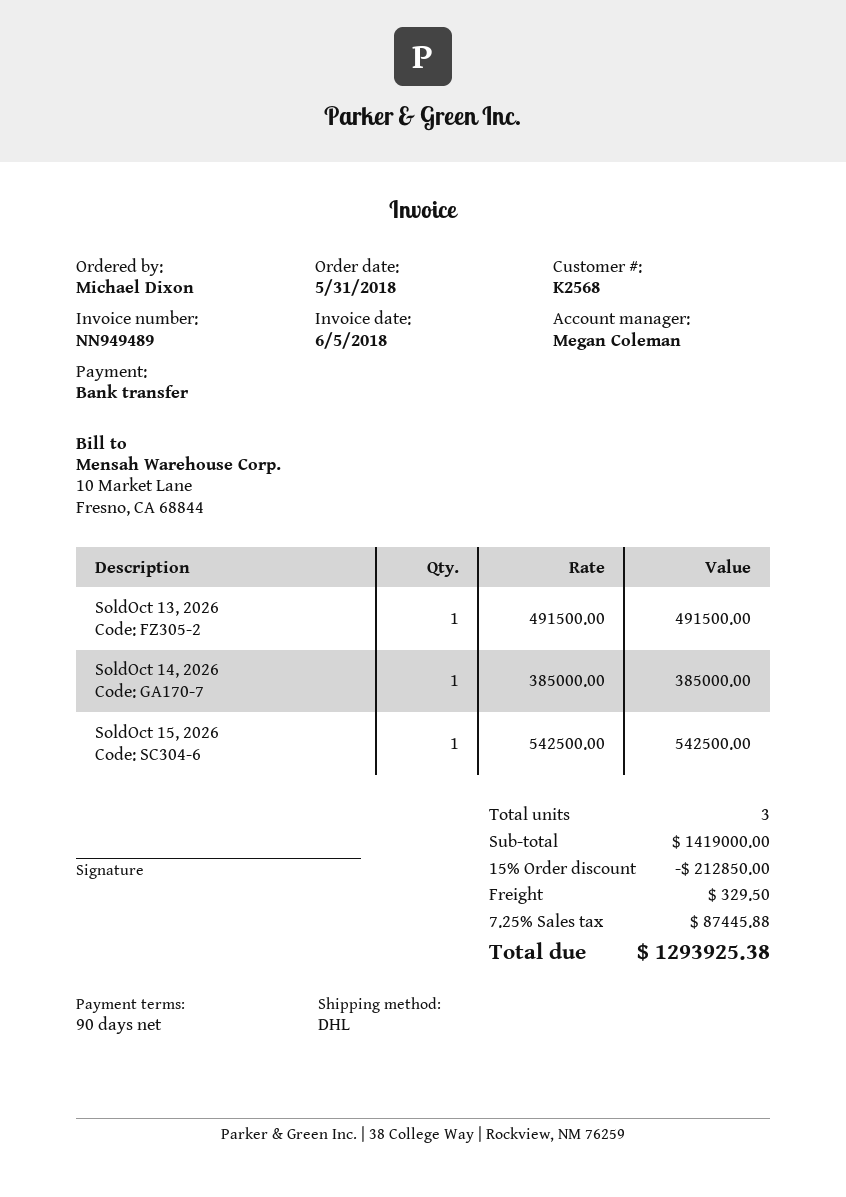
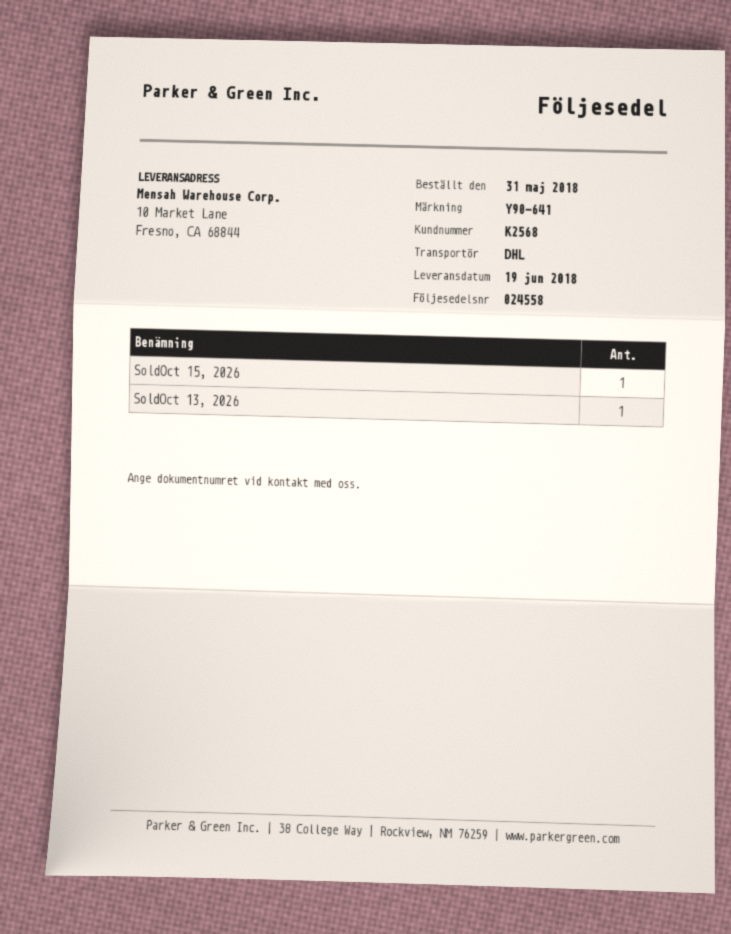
SoldOct 14, 2026: 1 -> none

